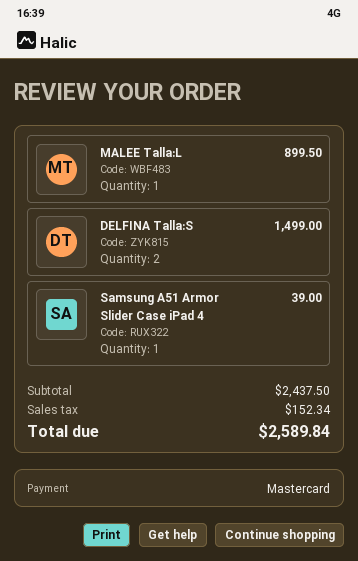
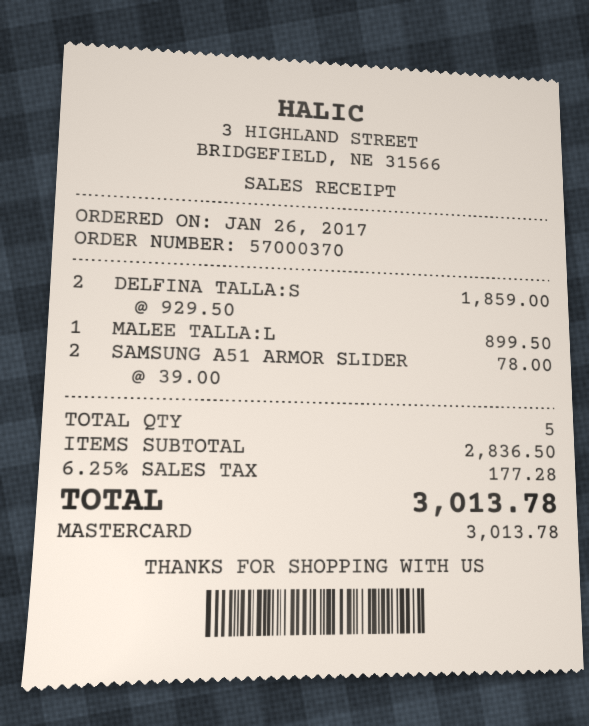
DELFINA Talla:S: 2 for 1499.00 -> 2 for 1859.00
Samsung A51 Armor Slider Case iPad 4: 1 for 39.00 -> 2 for 78.00
subtotal: 2437.50 -> 2836.50
tax: 152.34 -> 177.28
total: 2589.84 -> 3013.78

